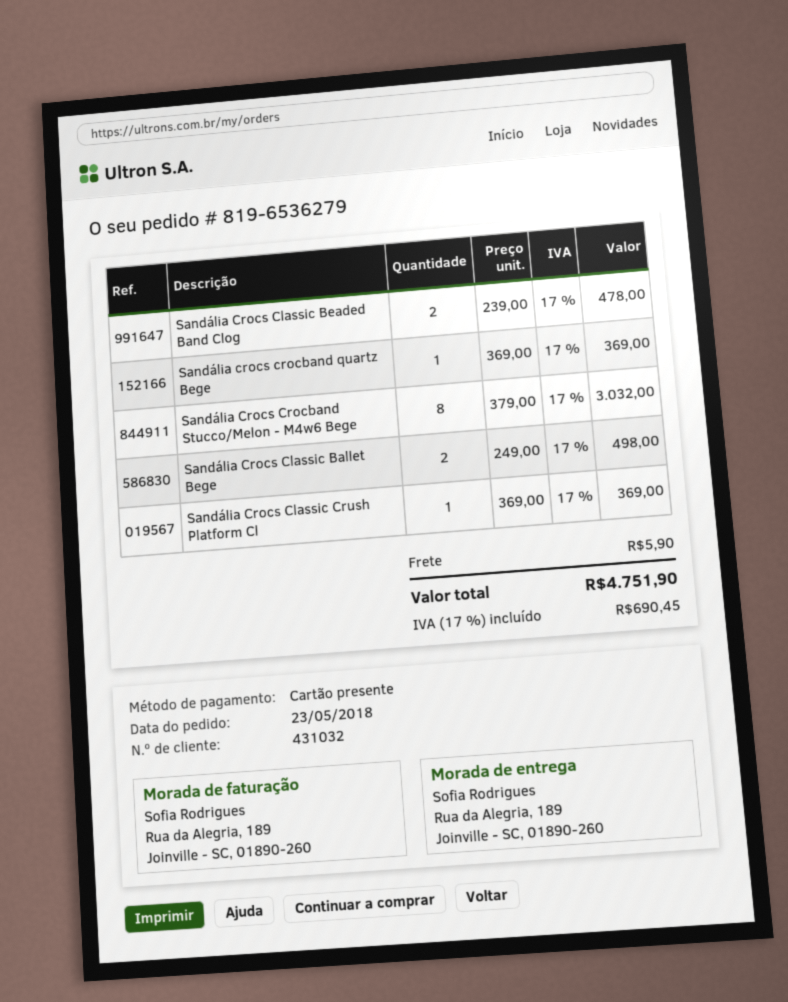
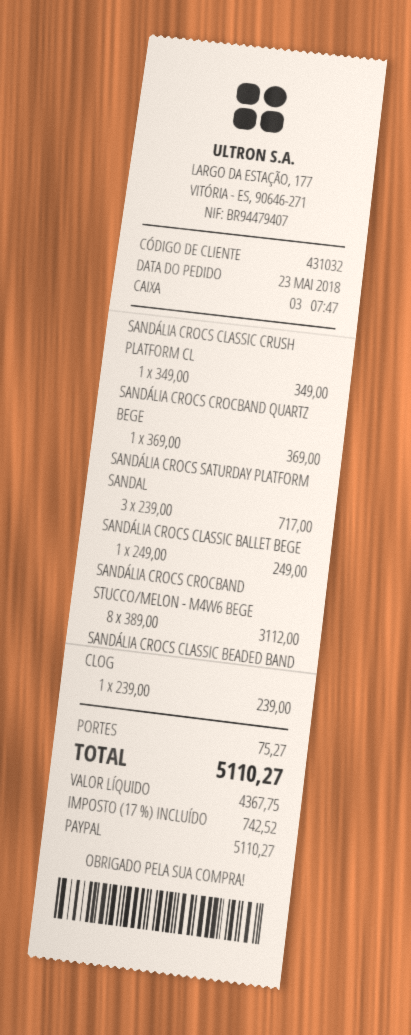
payment method: gift card -> PayPal
Sandália Crocs Classic Beaded Band Clog: 2 x 239.00 = 478.00 -> 1 x 239.00 = 239.00
Sandália Crocs Crocband Stucco/Melon - M4w6 Bege: 8 x 379.00 = 3032.00 -> 8 x 389.00 = 3112.00
Sandália Crocs Classic Ballet Bege: 2 x 249.00 = 498.00 -> 1 x 249.00 = 249.00
Sandália Crocs Classic Crush Platform Cl: 1 x 369.00 = 369.00 -> 1 x 349.00 = 349.00
SANDÁLIA CROCS SATURDAY PLATFORM SANDAL: none -> 3 x 239.00 = 717.00
shipping: 5.90 -> 75.27
tax: 17% = 690.45 -> 17% = 742.52
total: 4751.90 -> 5110.27

